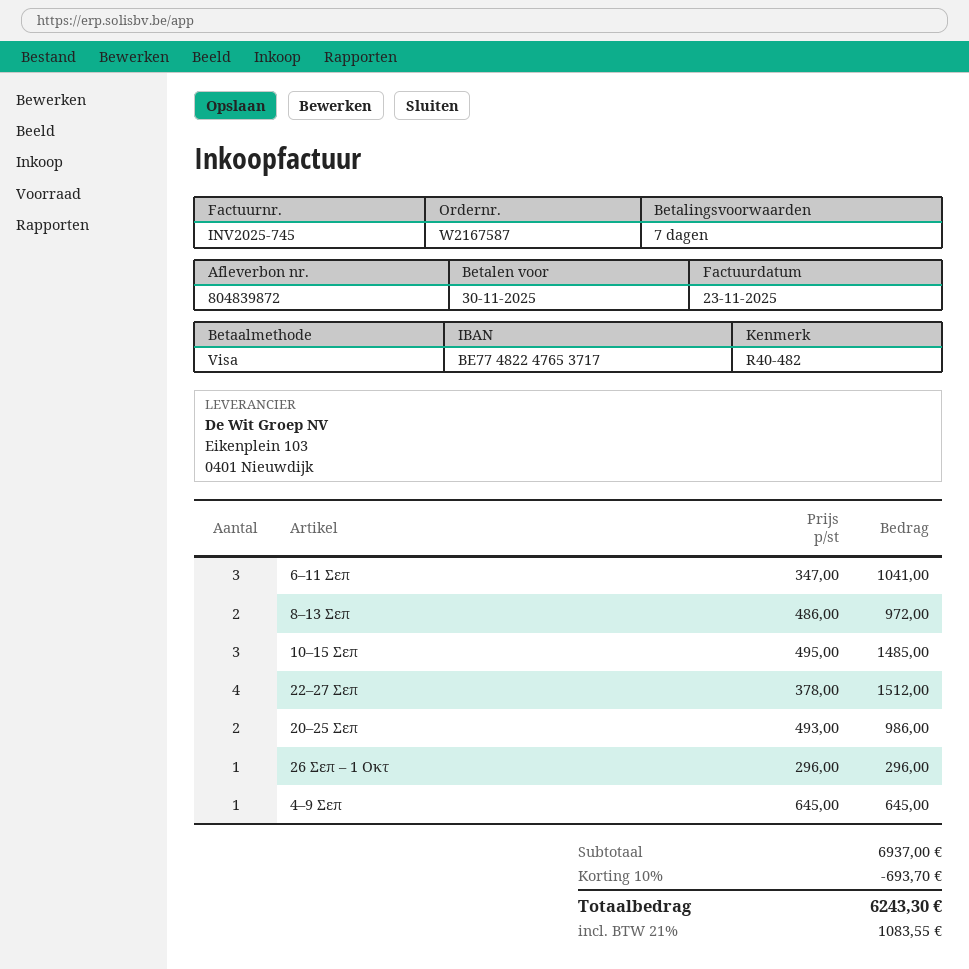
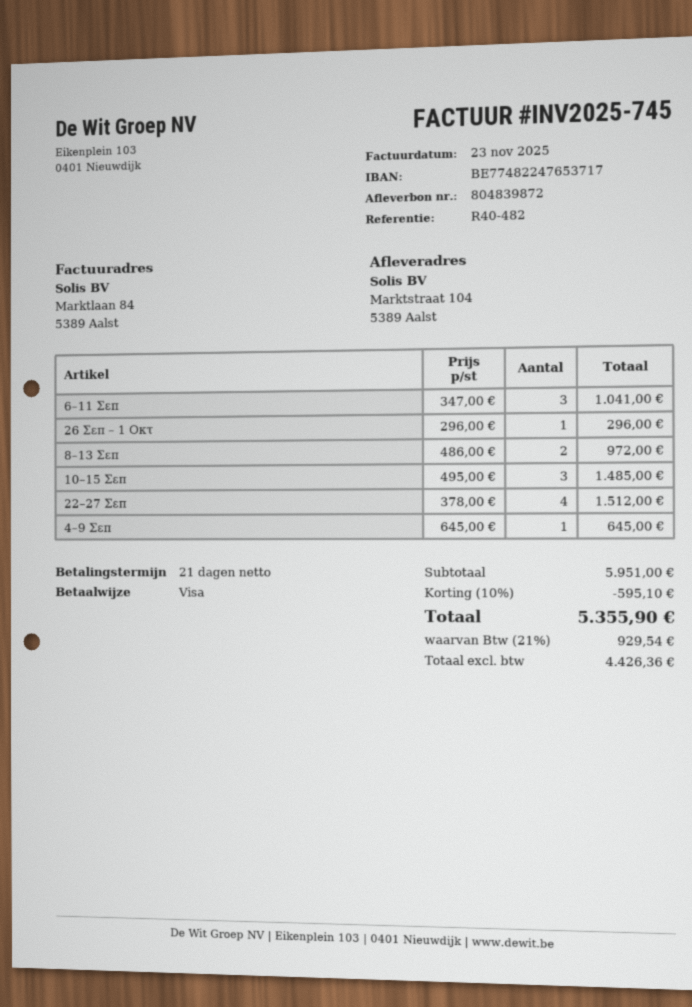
payment terms: 7 days -> 21 days
20–25 Σεπ: 2 x 493.00 = 986.00 -> none
subtotal: 6937.00 -> 5951.00
discount: 10% = 693.70 -> 10% = 595.10
tax: 21% = 1083.55 -> 21% = 929.54
total: 6243.30 -> 5355.90

